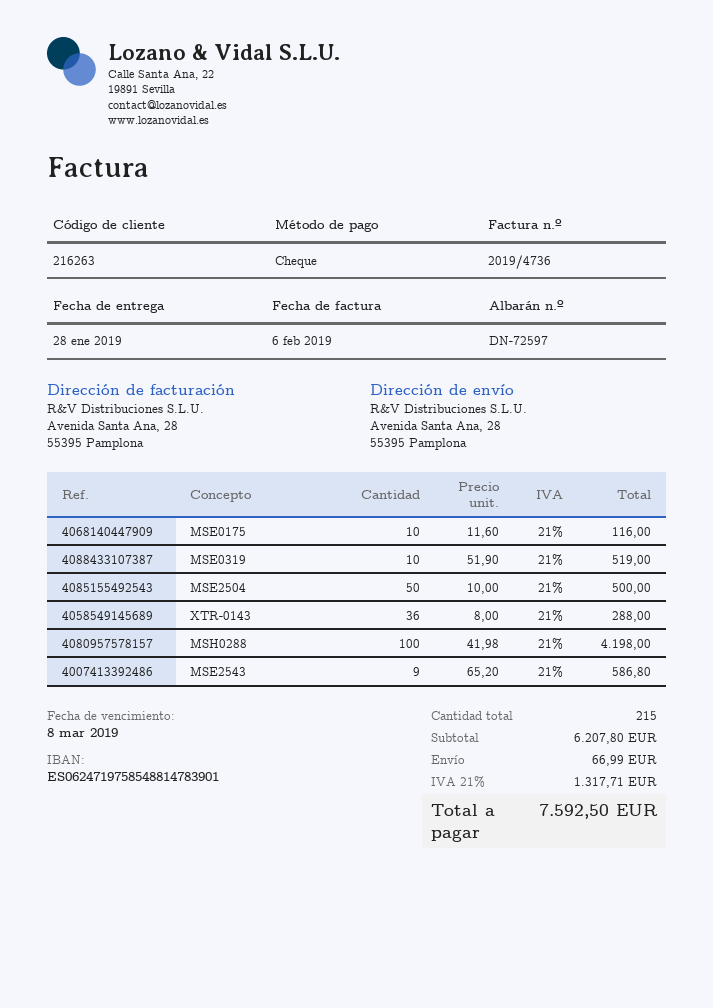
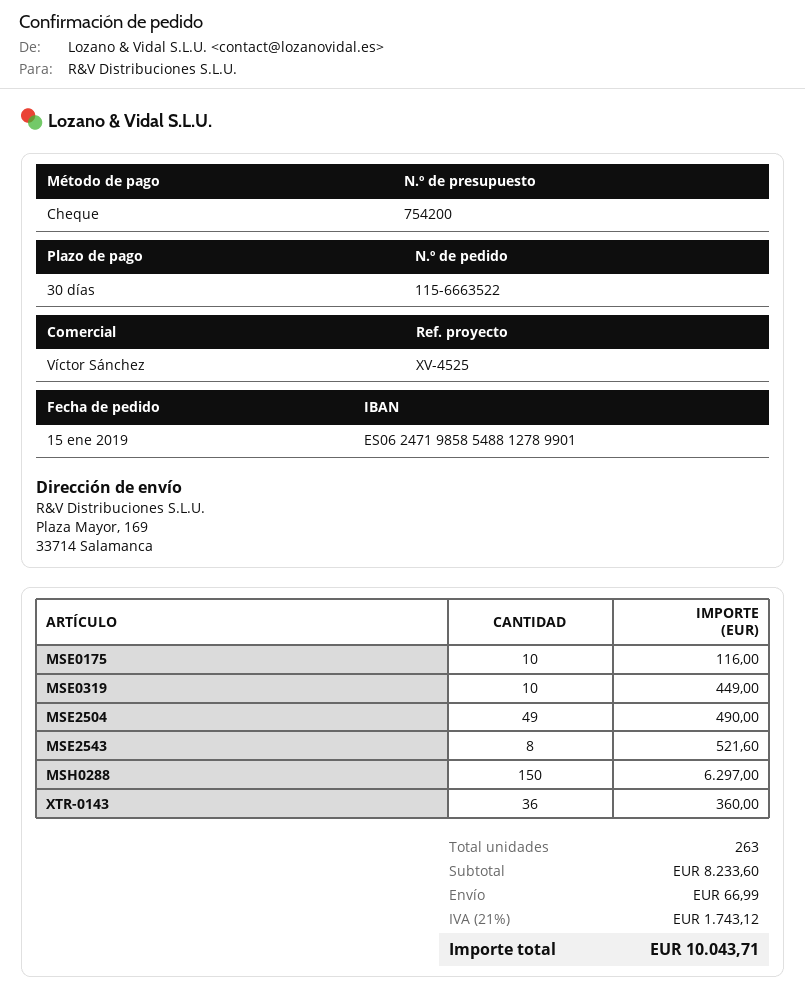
bank account: ES0624719758548814783901 -> ES0624719858548812789901
ship to: Avenida Santa Ana, 28, 55395 Pamplona -> Plaza Mayor, 169, 33714 Salamanca
MSE0319: 10 for 519.00 -> 10 for 449.00
MSE2504: 50 for 500.00 -> 49 for 490.00
XTR-0143: 36 for 288.00 -> 36 for 360.00
MSH0288: 100 for 4198.00 -> 150 for 6297.00
MSE2543: 9 for 586.80 -> 8 for 521.60
total quantity: 215 -> 263
subtotal: 6207.80 -> 8233.60
tax: 21% = 1317.71 -> 21% = 1743.12
total: 7592.50 -> 10043.71

